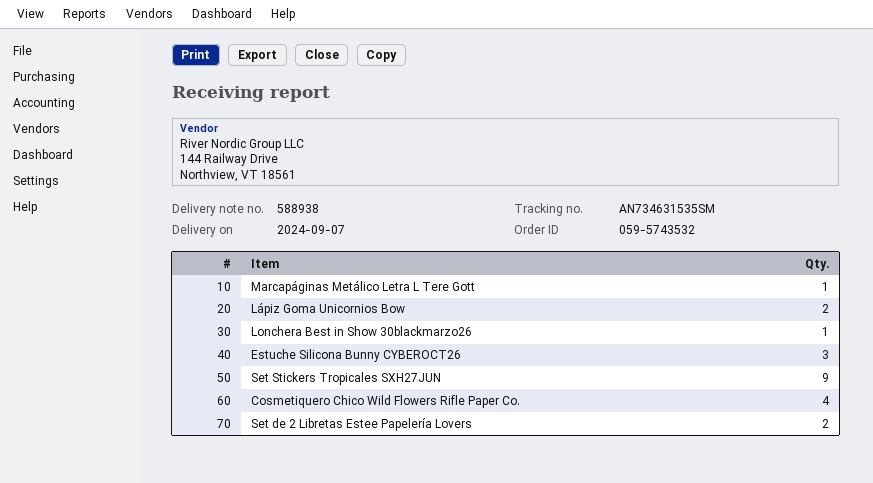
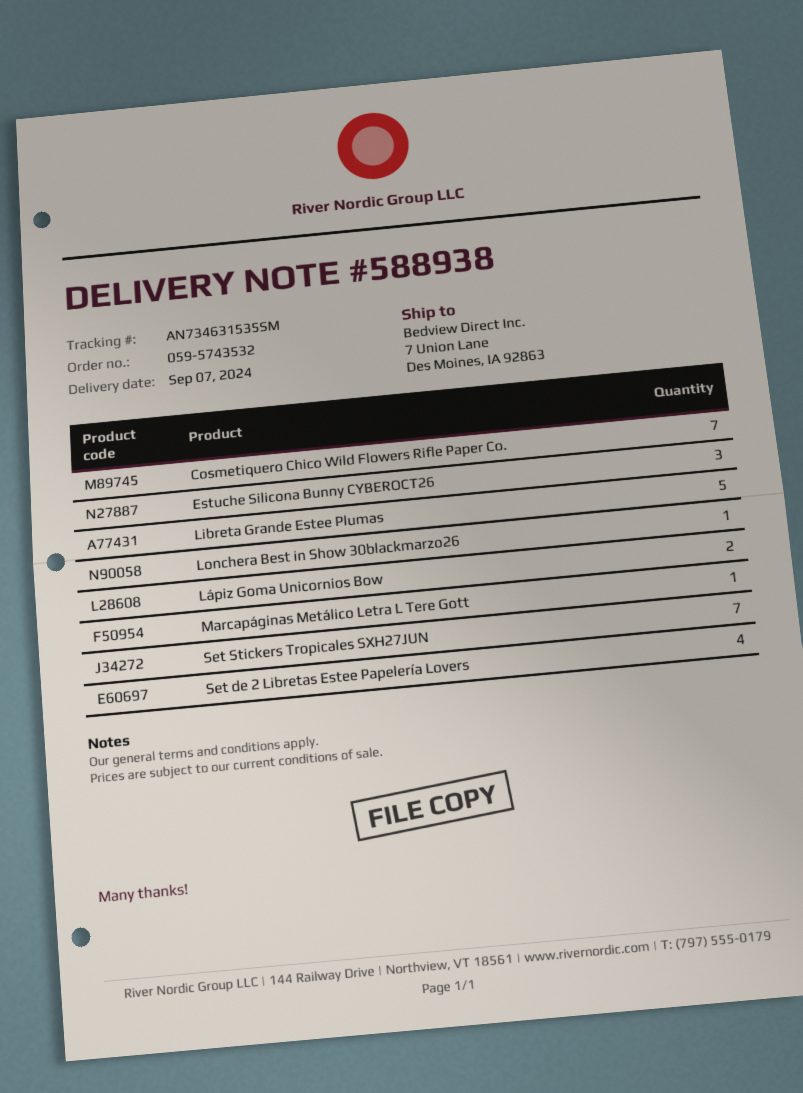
Set Stickers Tropicales SXH27JUN: 9 -> 7
Cosmetiquero Chico Wild Flowers Rifle Paper Co.: 4 -> 7
Set de 2 Libretas Estee Papelería Lovers: 2 -> 4
Libreta Grande Estee Plumas: none -> 5

